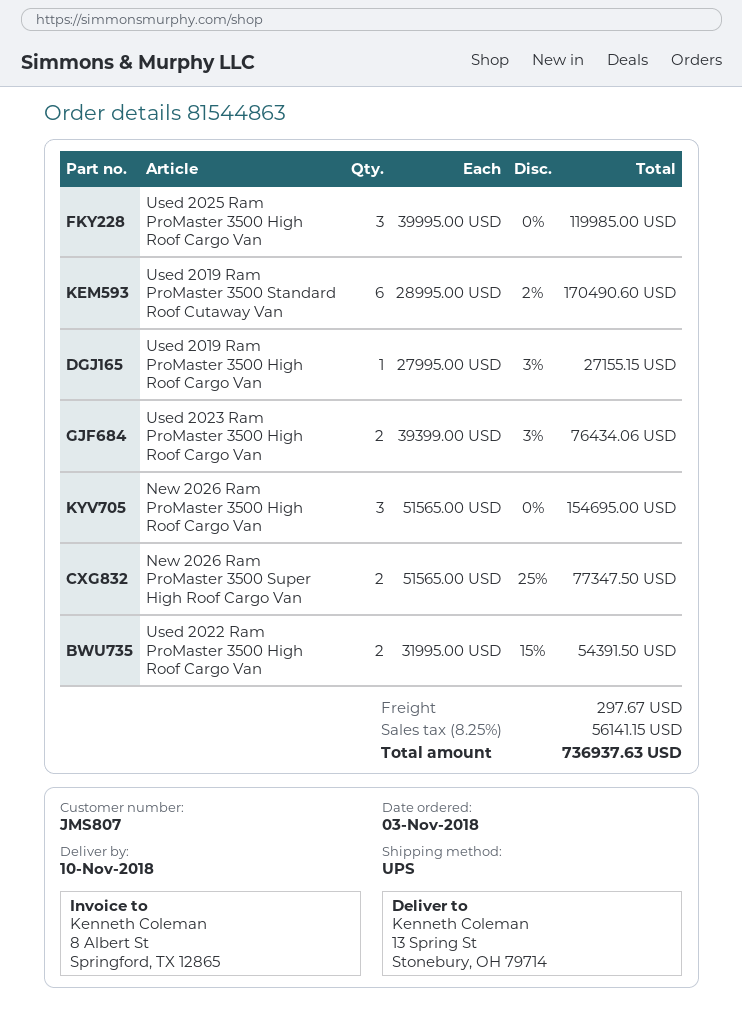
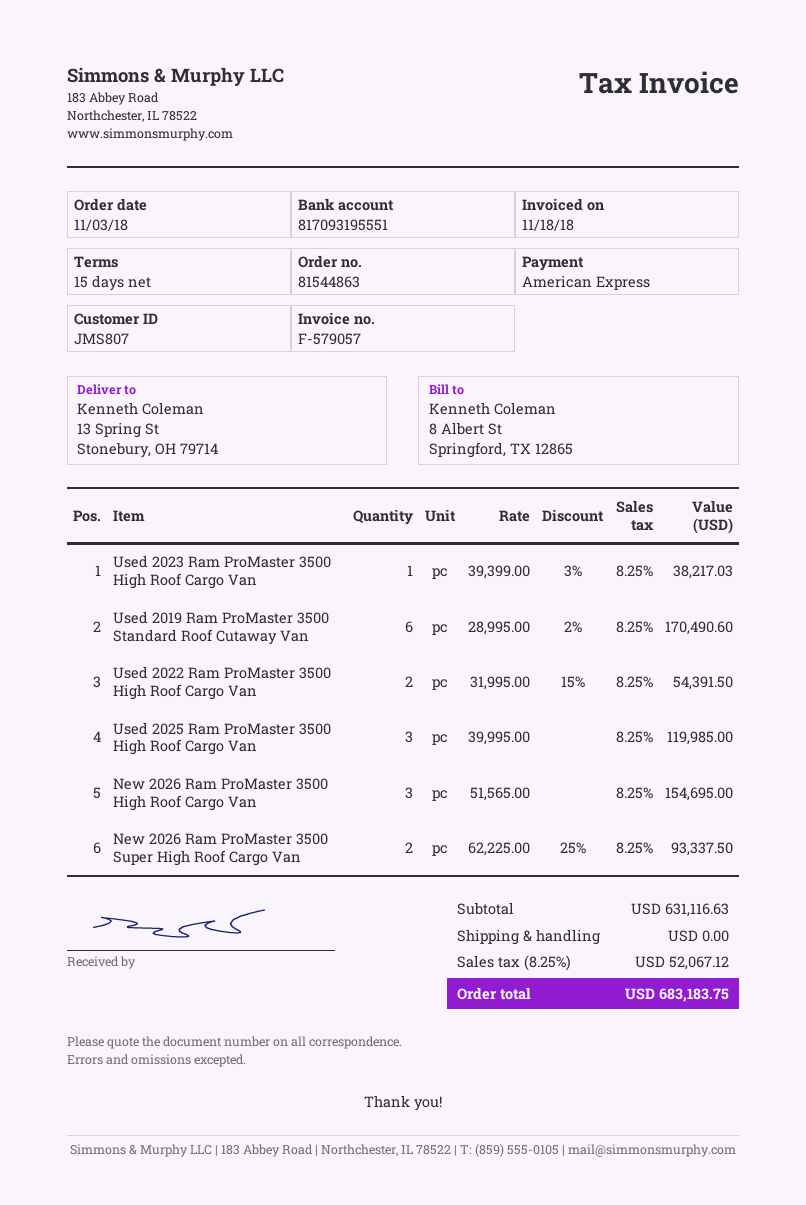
Used 2019 Ram ProMaster 3500 High Roof Cargo Van: 1 x 27995.00 - 3% = 27155.15 -> none
Used 2023 Ram ProMaster 3500 High Roof Cargo Van: 2 x 39399.00 - 3% = 76434.06 -> 1 x 39399.00 - 3% = 38217.03
New 2026 Ram ProMaster 3500 Super High Roof Cargo Van: 2 x 51565.00 - 25% = 77347.50 -> 2 x 62225.00 - 25% = 93337.50
shipping: 297.67 -> 0.00
tax: 8.25% = 56141.15 -> 8.25% = 52067.12
total: 736937.63 -> 683183.75

